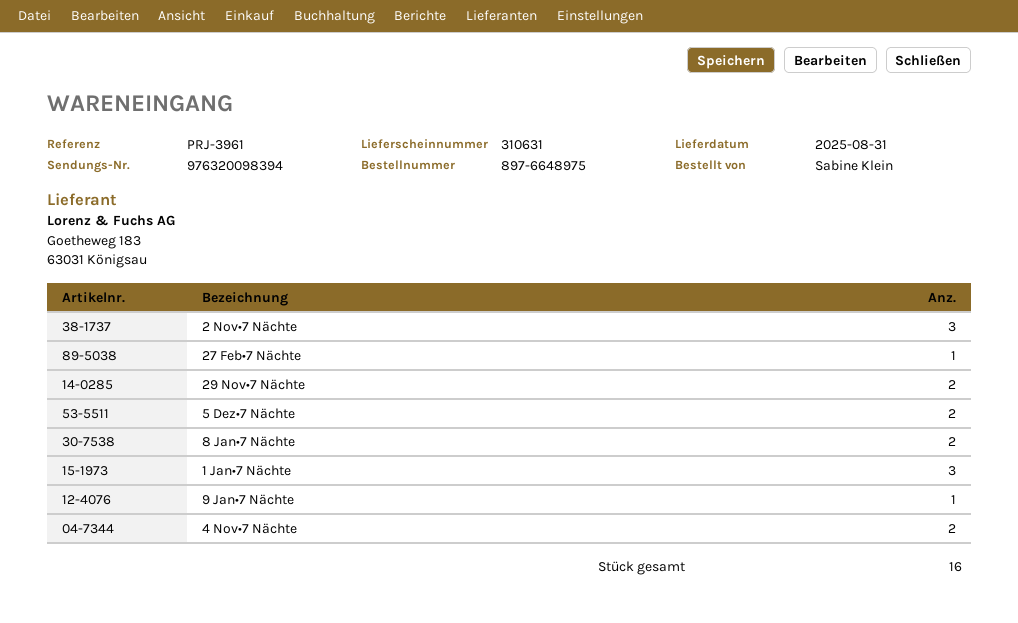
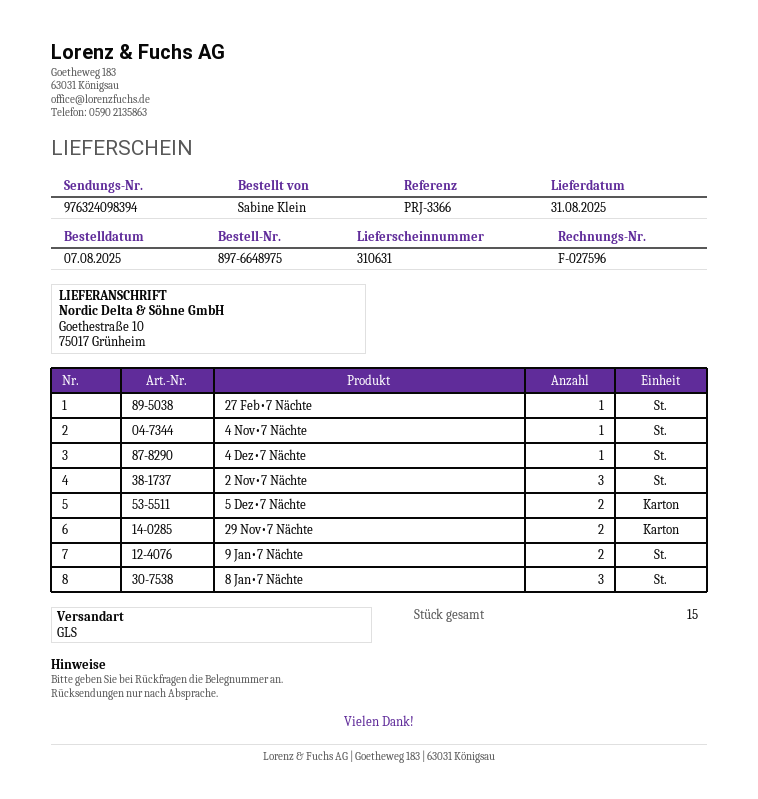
reference: PRJ-3961 -> PRJ-3366
tracking number: 976320098394 -> 976324098394
8 Jan•7 Nächte: 2 -> 3
1 Jan•7 Nächte: 3 -> none
9 Jan•7 Nächte: 1 -> 2
4 Nov•7 Nächte: 2 -> 1
4 Dez•7 Nächte: none -> 1
total quantity: 16 -> 15

